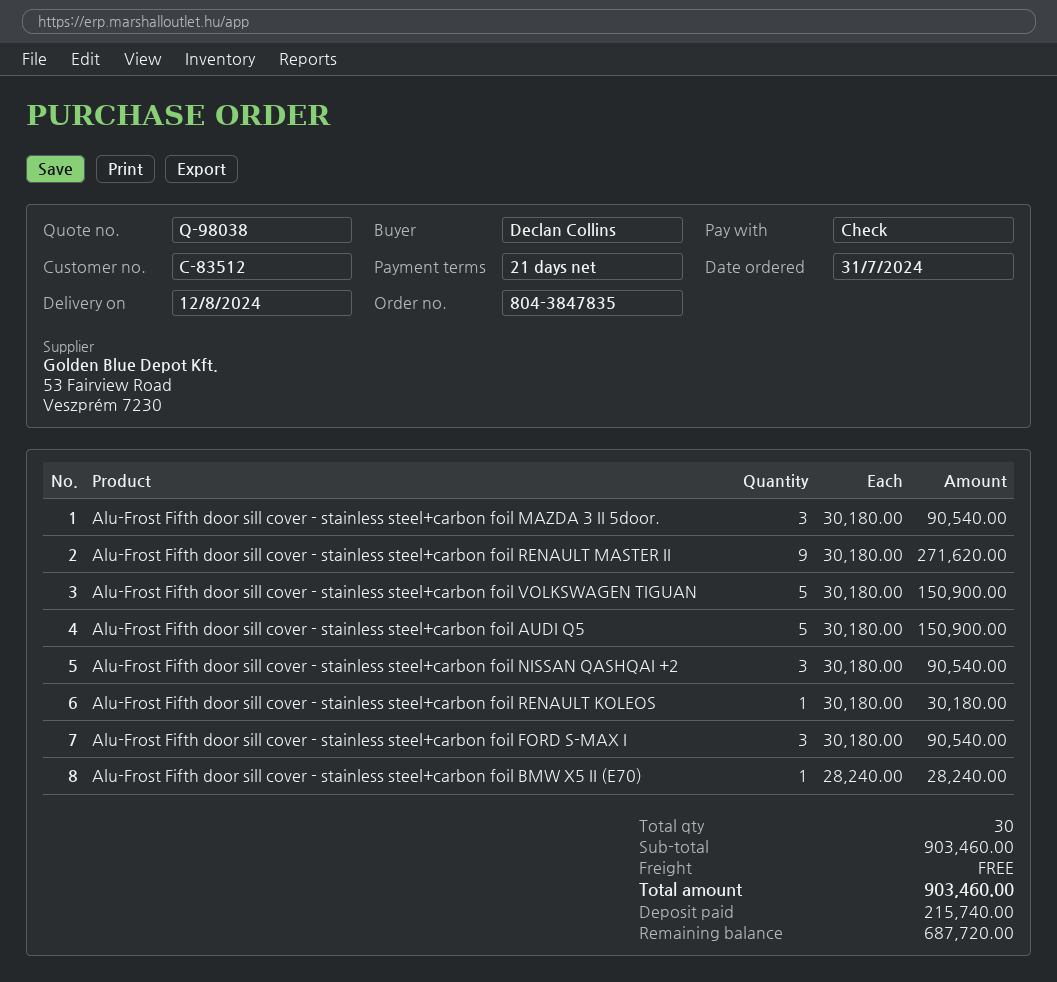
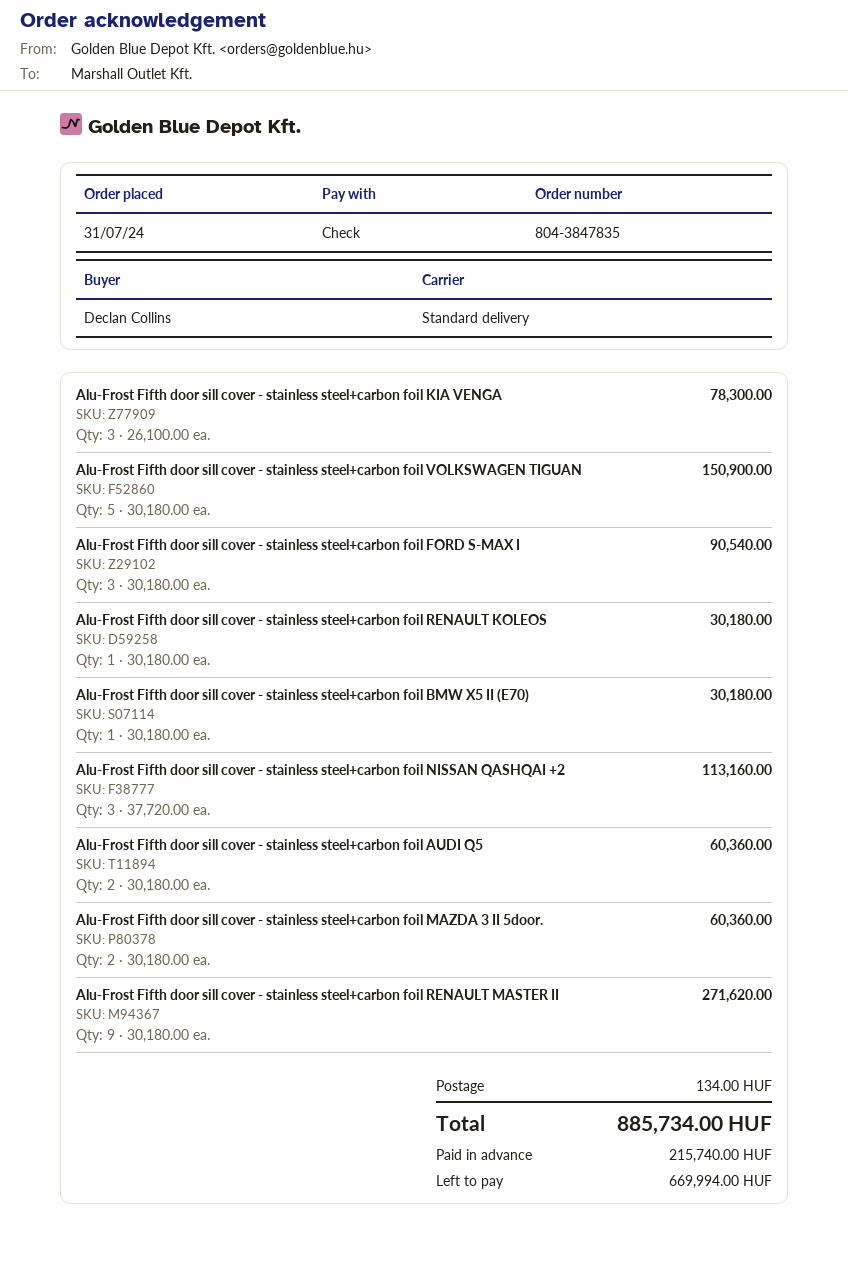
Alu-Frost Fifth door sill cover - stainless steel+carbon foil MAZDA 3 II 5door.: 3 x 30180.00 = 90540.00 -> 2 x 30180.00 = 60360.00
Alu-Frost Fifth door sill cover - stainless steel+carbon foil AUDI Q5: 5 x 30180.00 = 150900.00 -> 2 x 30180.00 = 60360.00
Alu-Frost Fifth door sill cover - stainless steel+carbon foil NISSAN QASHQAI +2: 3 x 30180.00 = 90540.00 -> 3 x 37720.00 = 113160.00
Alu-Frost Fifth door sill cover - stainless steel+carbon foil BMW X5 II (E70): 1 x 28240.00 = 28240.00 -> 1 x 30180.00 = 30180.00
Alu-Frost Fifth door sill cover - stainless steel+carbon foil KIA VENGA: none -> 3 x 26100.00 = 78300.00
shipping: 0.00 -> 134.00
total: 903460.00 -> 885734.00
balance: 687720.00 -> 669994.00

